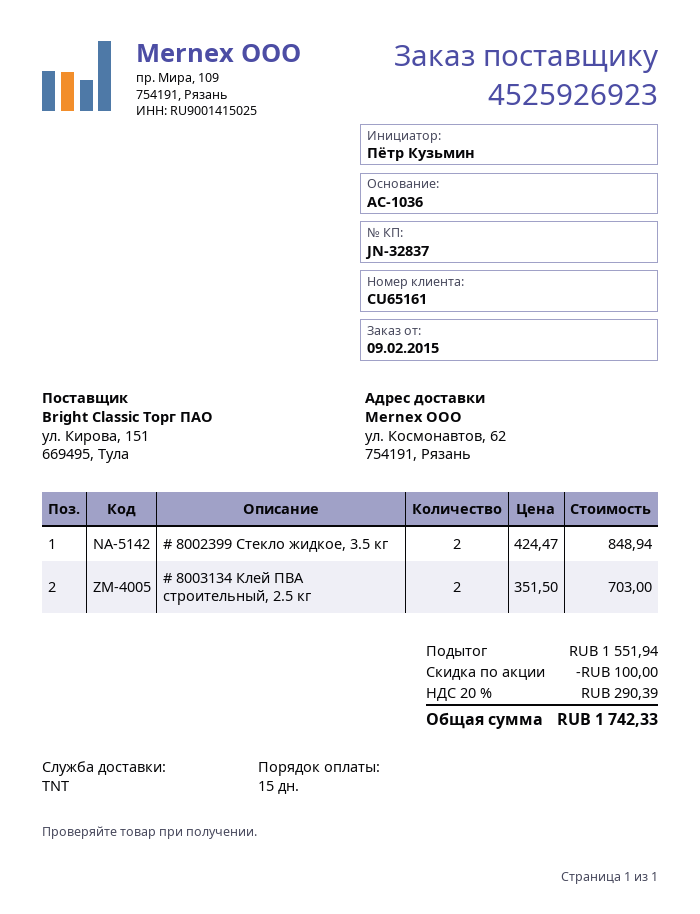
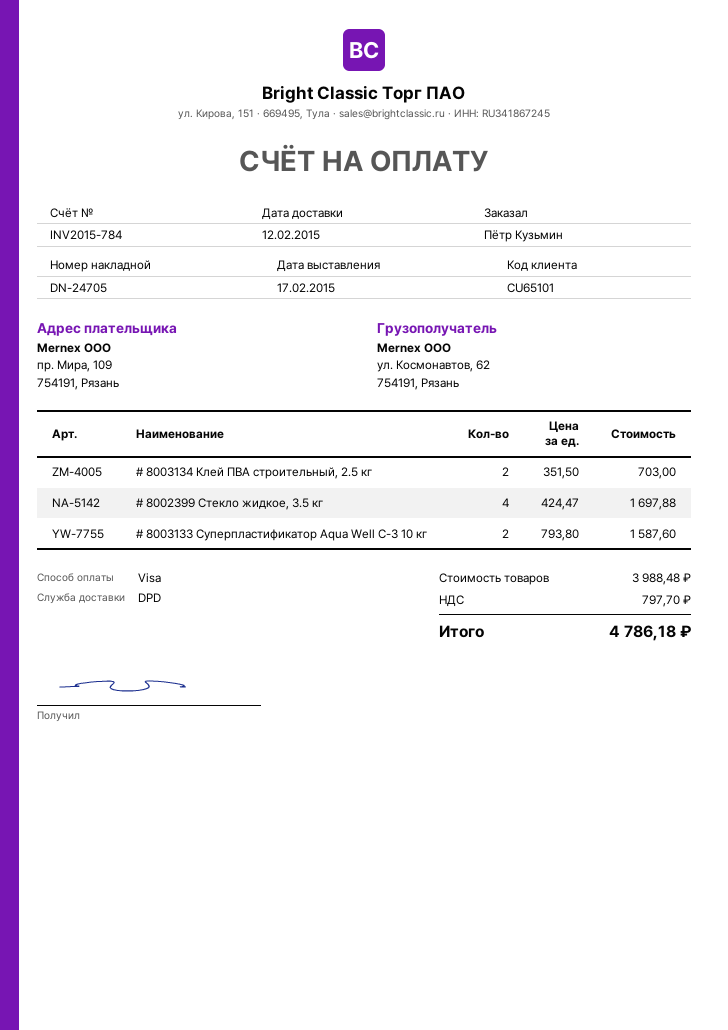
customer number: CU65161 -> CU65101
shipping method: TNT -> DPD
# 8002399 Стекло жидкое, 3.5 кг: 2 x 424.47 = 848.94 -> 4 x 424.47 = 1697.88
# 8003133 Суперпластификатор Aqua Well C-3 10 кг: none -> 2 x 793.80 = 1587.60
subtotal: 1551.94 -> 3988.48
discount: 100.00 -> none
tax: 290.39 -> 797.70
total: 1742.33 -> 4786.18

